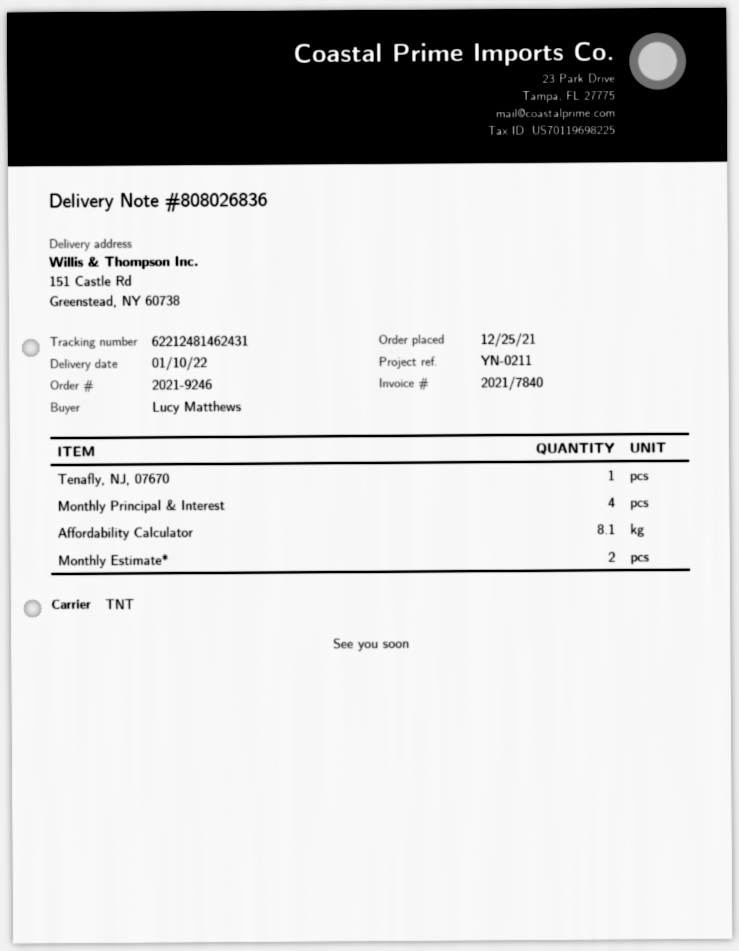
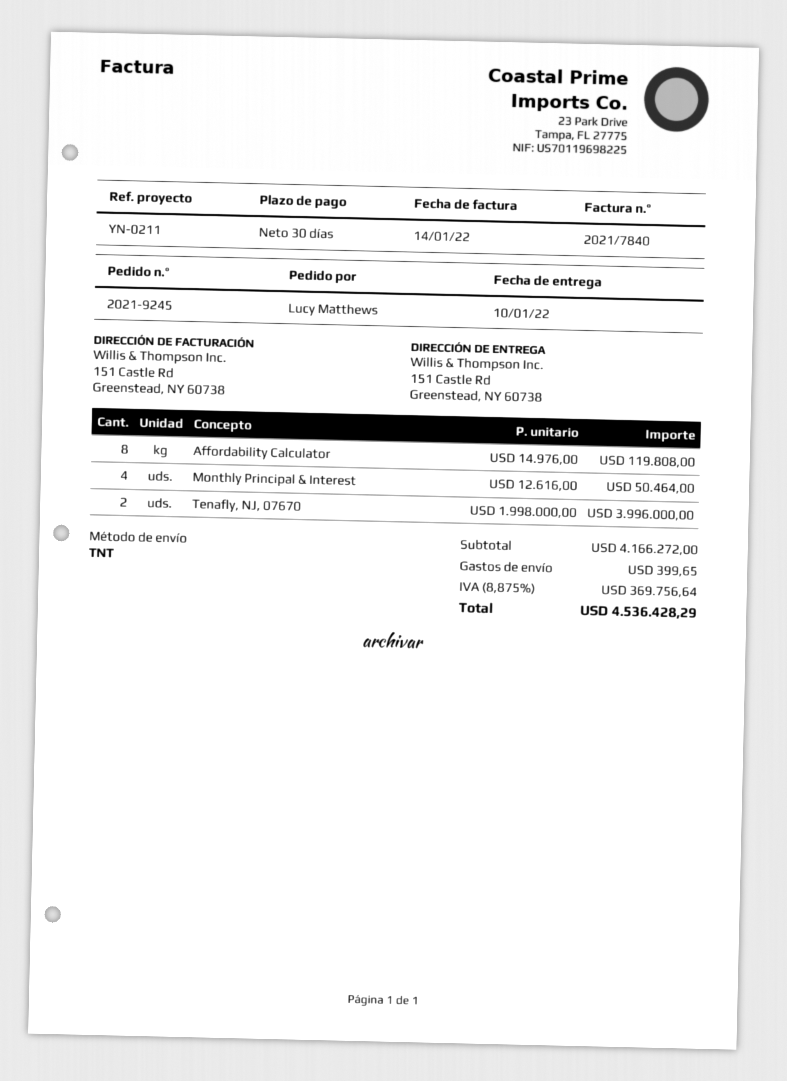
order number: 2021-9246 -> 2021-9245
Tenafly, NJ, 07670: 1 -> 2
Affordability Calculator: 8.1 -> 8
Monthly Estimate*: 2 -> none

